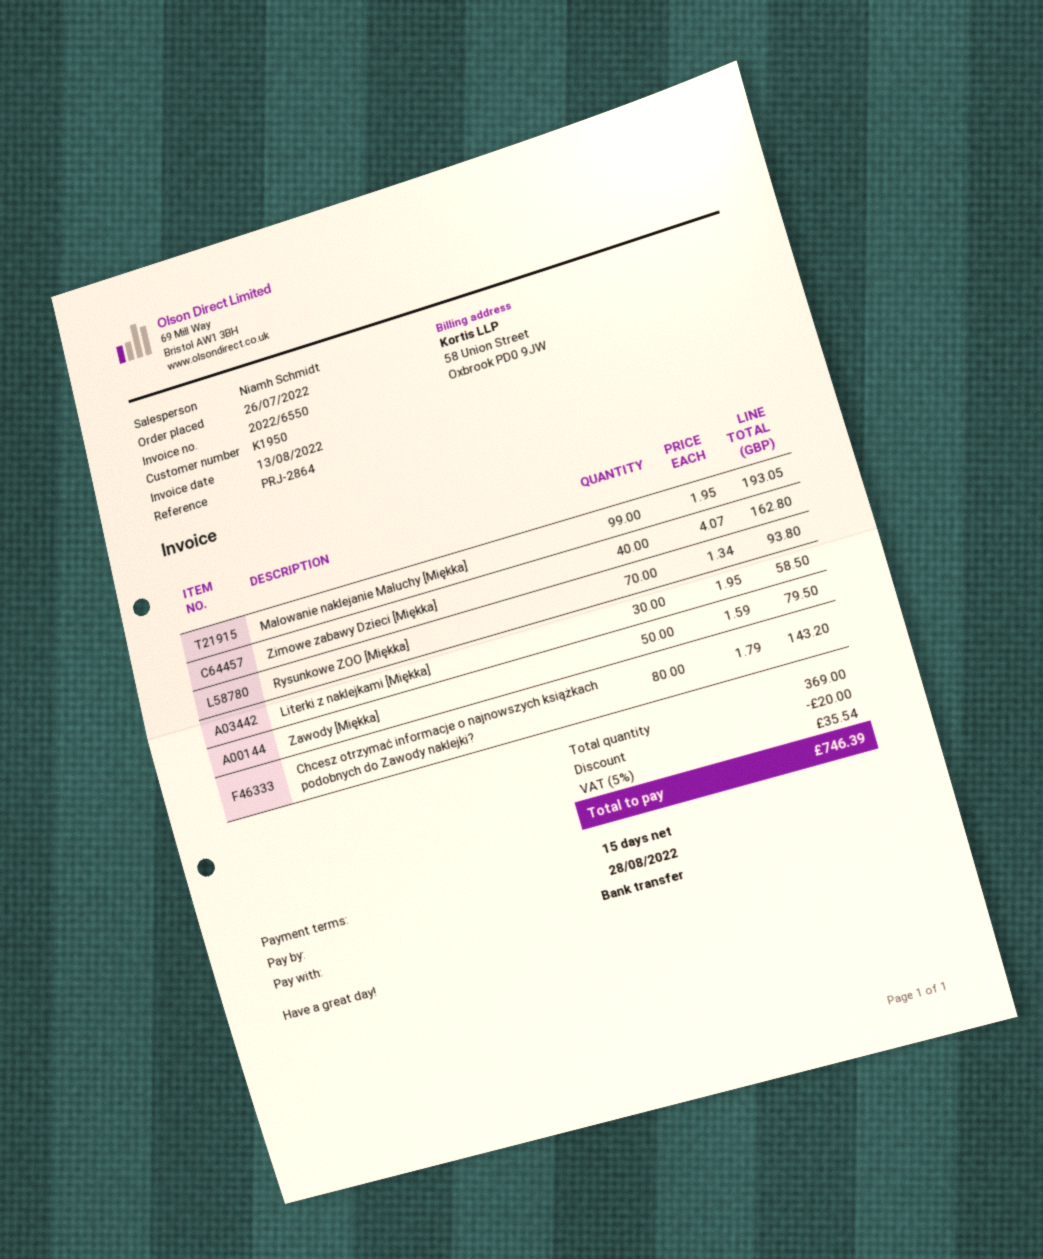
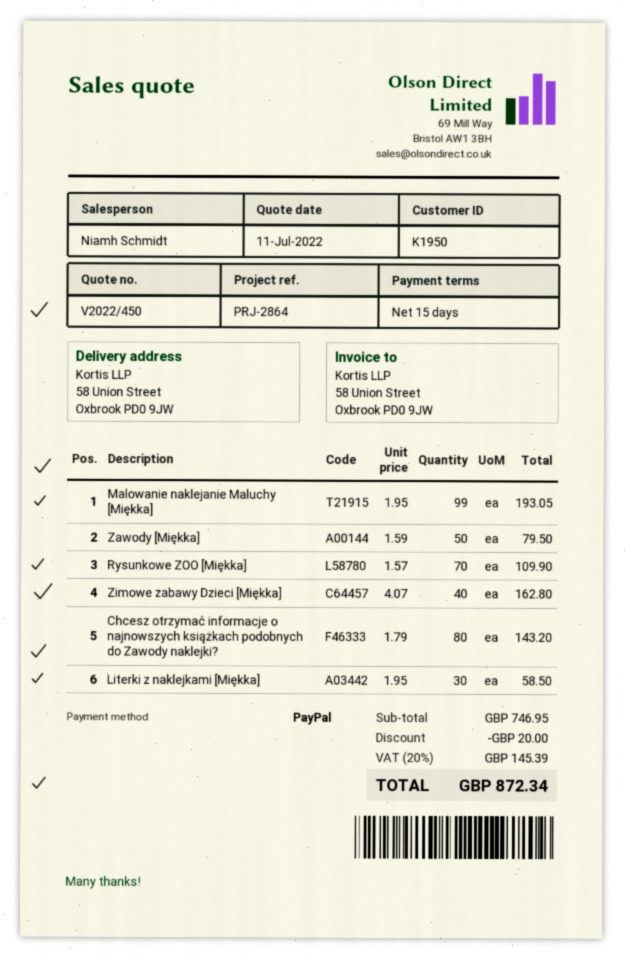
payment method: bank transfer -> PayPal
Rysunkowe ZOO [Miękka]: 70 x 1.34 = 93.80 -> 70 x 1.57 = 109.90
tax: 5% = 35.54 -> 20% = 145.39
total: 746.39 -> 872.34

